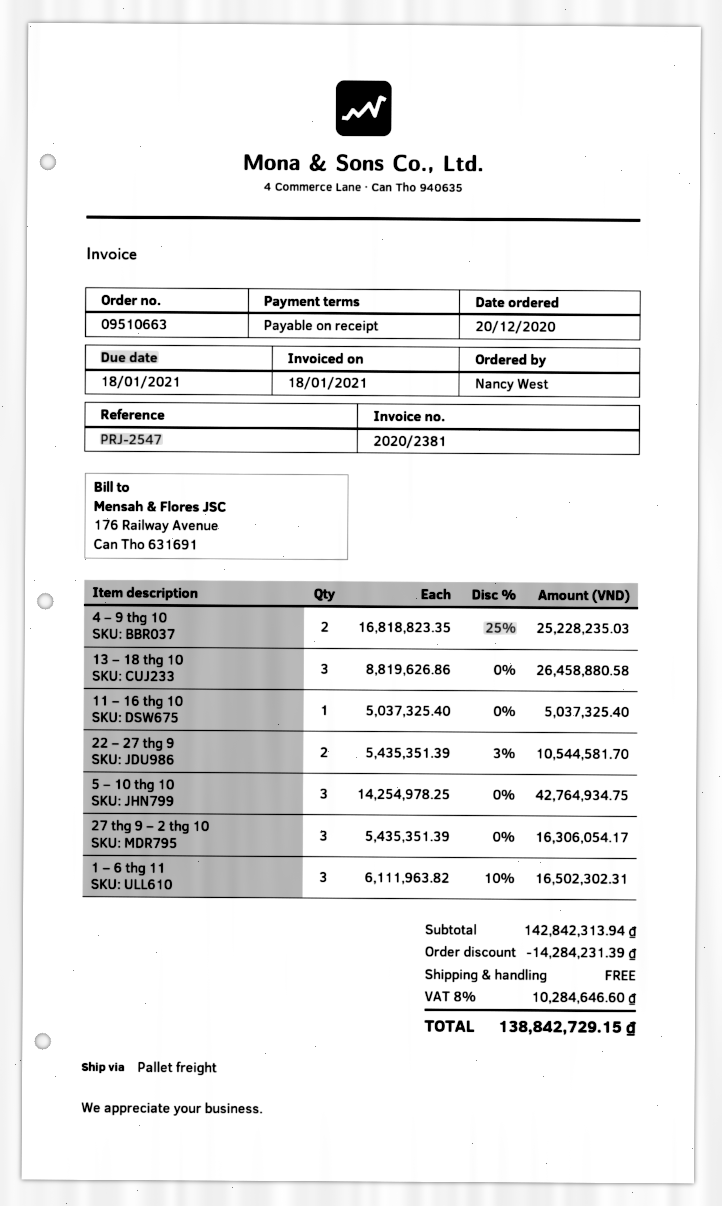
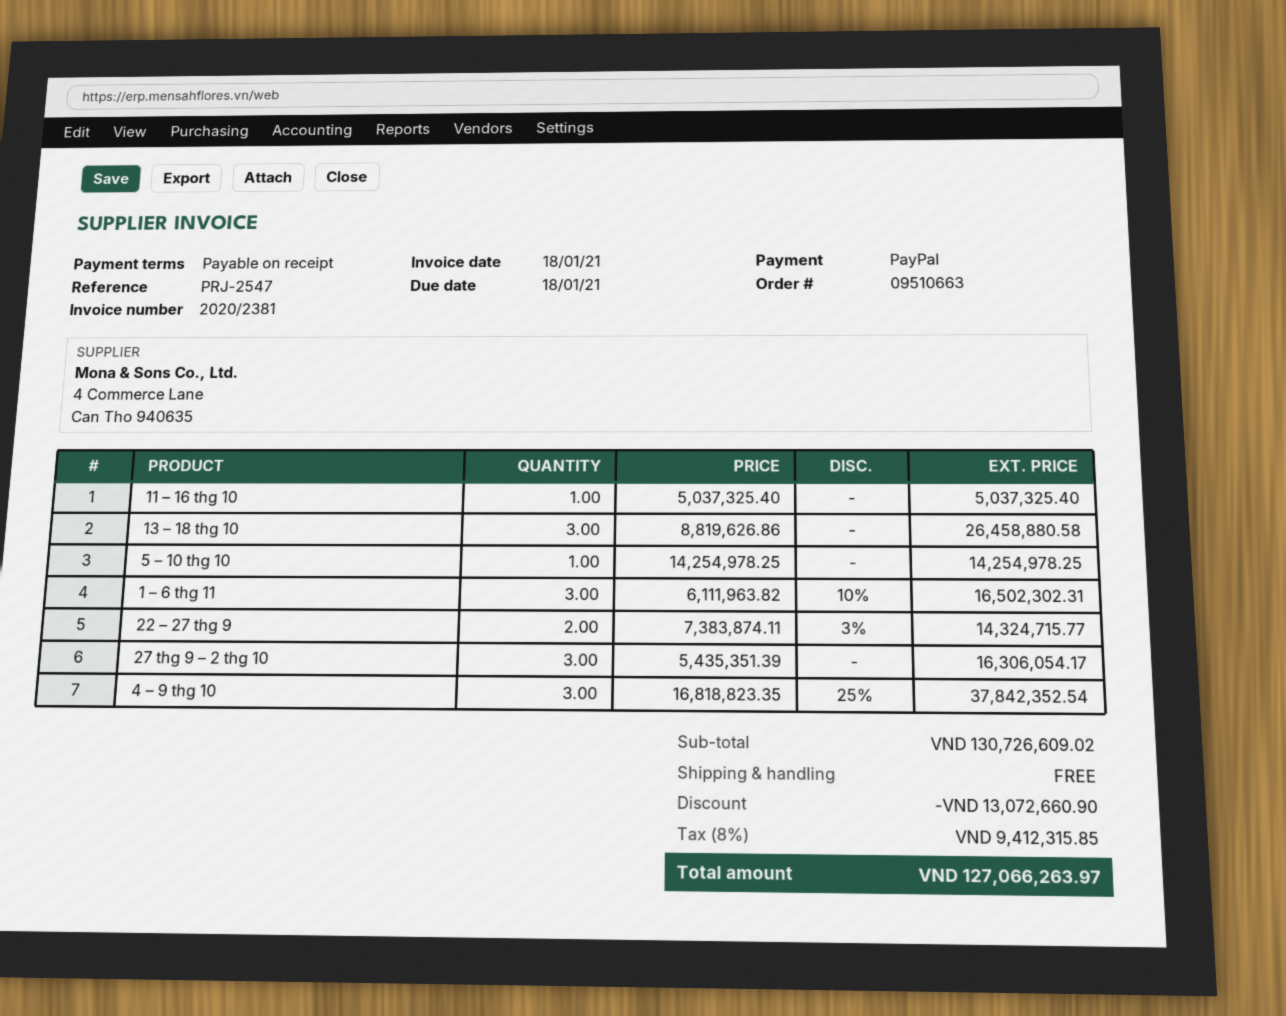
4 – 9 thg 10: 2 x 16818823.35 - 25% = 25228235.03 -> 3 x 16818823.35 - 25% = 37842352.54
22 – 27 thg 9: 2 x 5435351.39 - 3% = 10544581.70 -> 2 x 7383874.11 - 3% = 14324715.77
5 – 10 thg 10: 3 x 14254978.25 = 42764934.75 -> 1 x 14254978.25 = 14254978.25
subtotal: 142842313.94 -> 130726609.02
discount: 14284231.39 -> 13072660.90
tax: 8% = 10284646.60 -> 8% = 9412315.85
total: 138842729.15 -> 127066263.97

